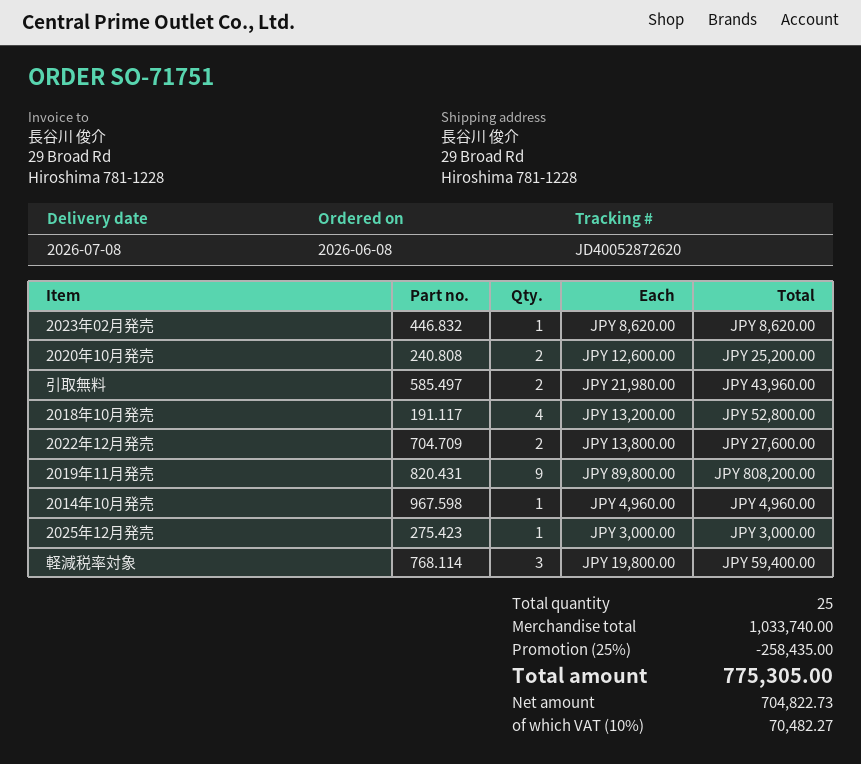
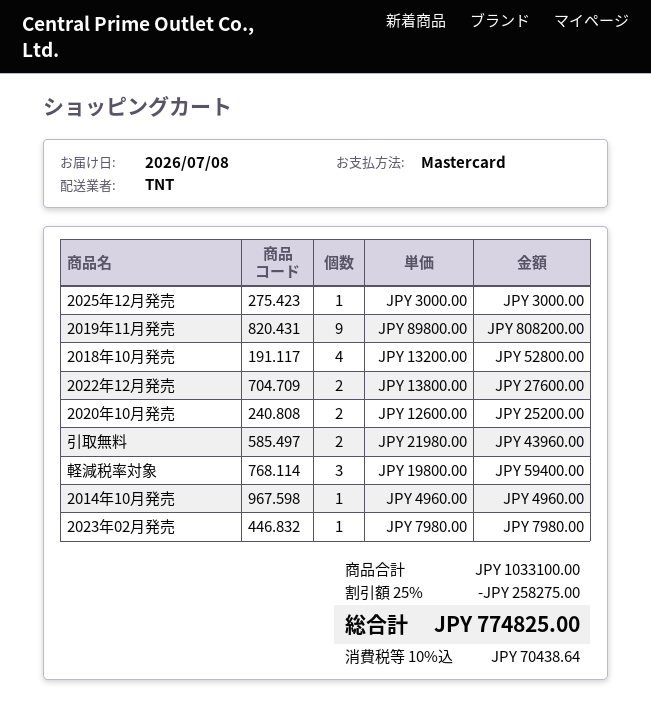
2023年02月発売: 1 x 8620.00 = 8620.00 -> 1 x 7980.00 = 7980.00
subtotal: 1033740.00 -> 1033100.00
discount: 25% = 258435.00 -> 25% = 258275.00
tax: 10% = 70482.27 -> 10% = 70438.64
total: 775305.00 -> 774825.00

